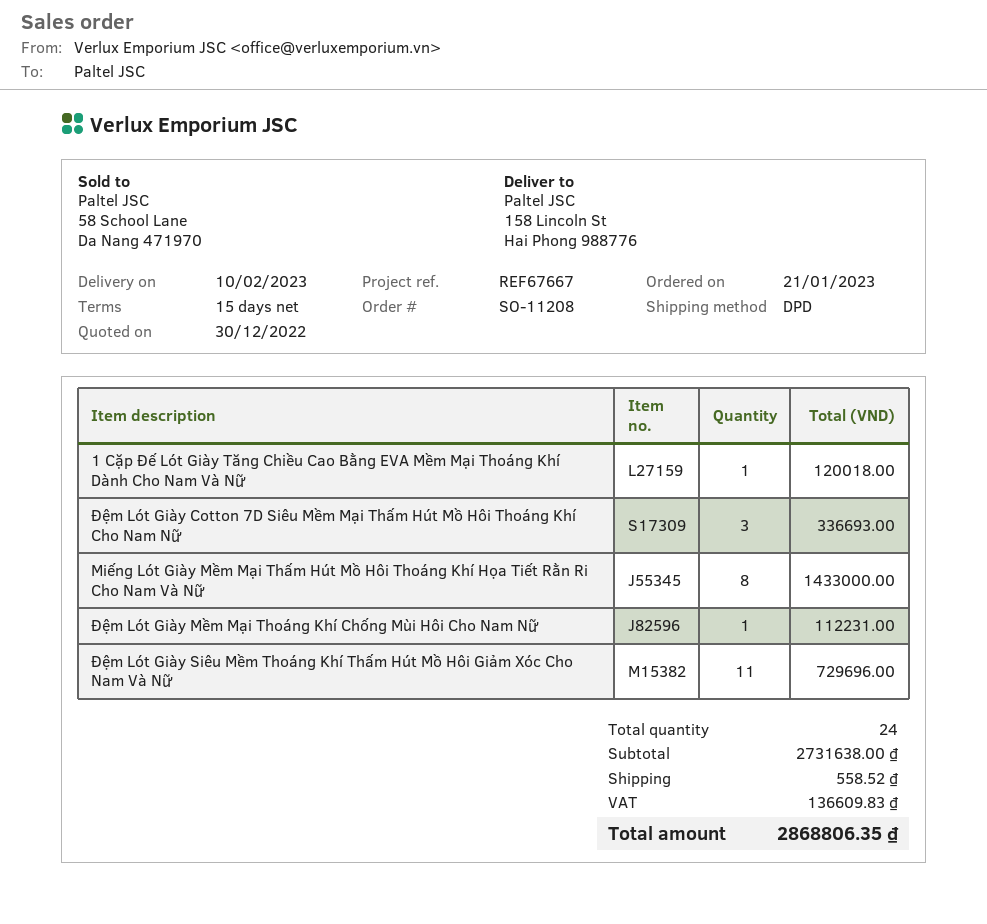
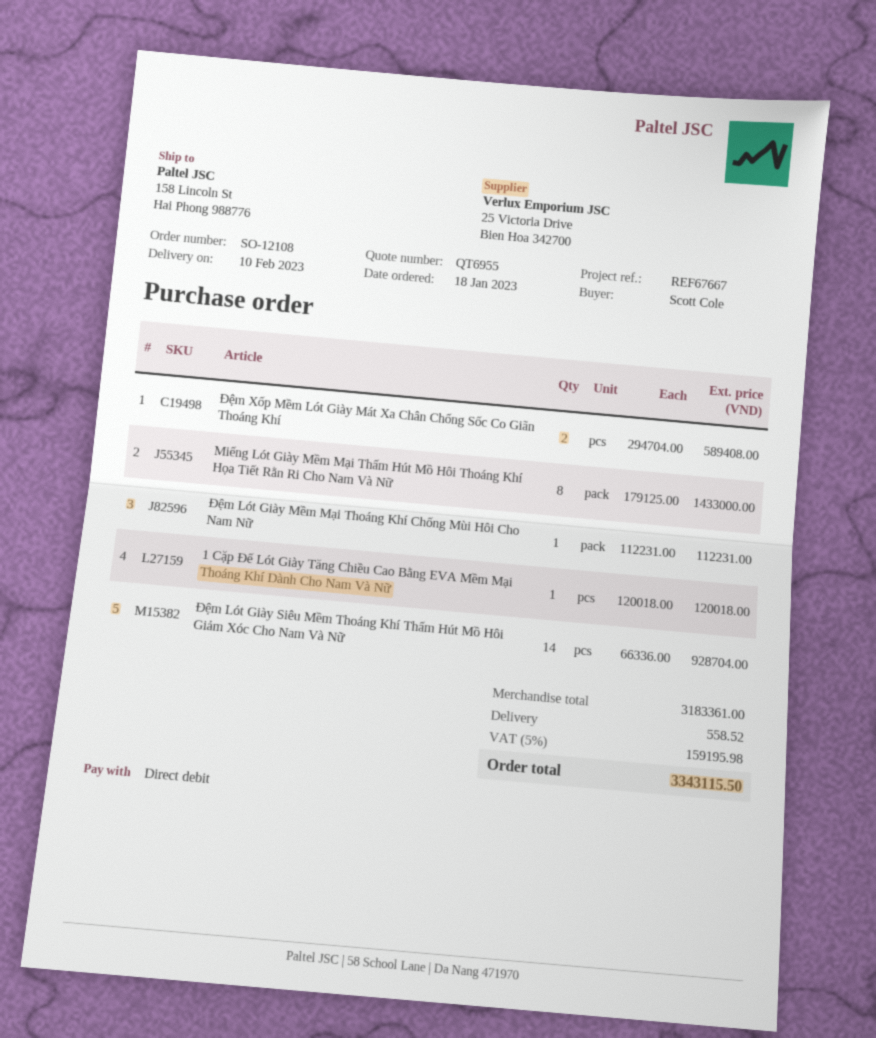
order number: SO-11208 -> SO-12108
order date: 2023-01-21 -> 2023-01-18
Đệm Lót Giày Cotton 7D Siêu Mềm Mại Thấm Hút Mồ Hôi Thoáng Khí Cho Nam Nữ: 3 for 336693.00 -> none
Đệm Lót Giày Siêu Mềm Thoáng Khí Thấm Hút Mồ Hôi Giảm Xóc Cho Nam Và Nữ: 11 for 729696.00 -> 14 for 928704.00
Đệm Xốp Mềm Lót Giày Mát Xa Chân Chống Sốc Co Giãn Thoáng Khí: none -> 2 for 589408.00
subtotal: 2731638.00 -> 3183361.00
tax: 136609.83 -> 159195.98
total: 2868806.35 -> 3343115.50

